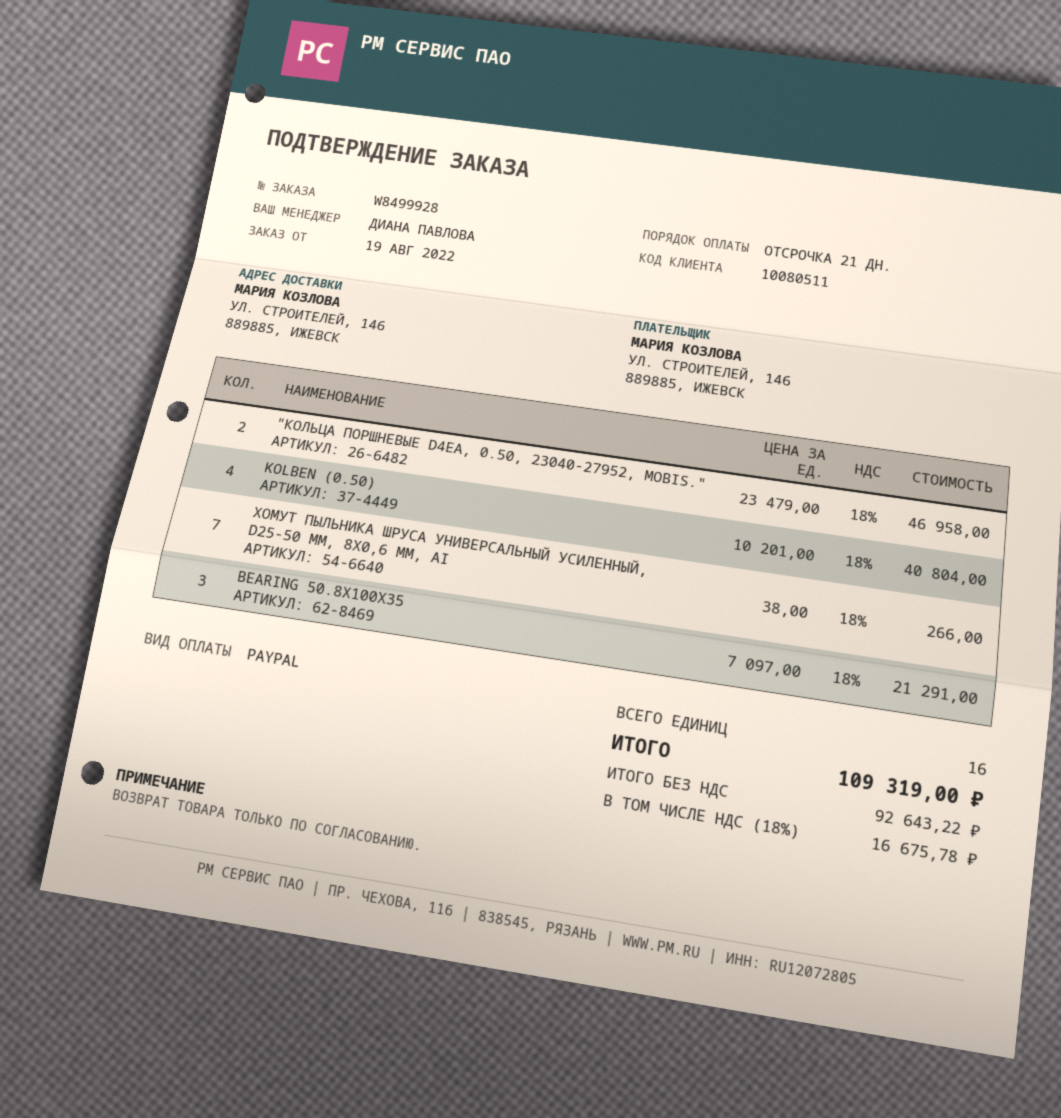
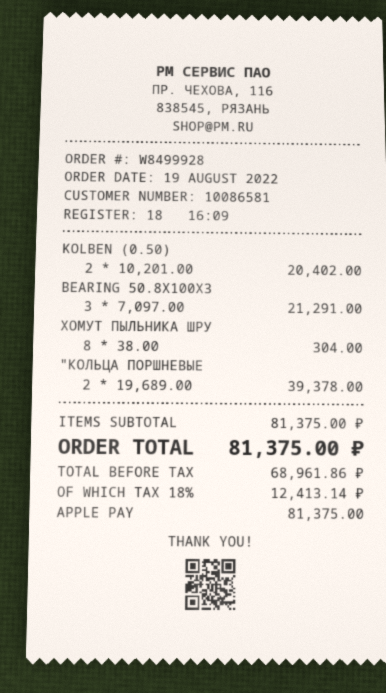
customer number: 10080511 -> 10086581
payment method: PayPal -> Apple Pay
"КОЛЬЦА ПОРШНЕВЫЕ D4EA, 0.50, 23040-27952, MOBIS.": 2 x 23479.00 = 46958.00 -> 2 x 19689.00 = 39378.00
KOLBEN (0.50): 4 x 10201.00 = 40804.00 -> 2 x 10201.00 = 20402.00
ХОМУТ ПЫЛЬНИКА ШРУСА УНИВЕРСАЛЬНЫЙ УСИЛЕННЫЙ, D25-50 ММ, 8Х0,6 ММ, AI: 7 x 38.00 = 266.00 -> 8 x 38.00 = 304.00
net: 92643.22 -> 68961.86
tax: 18% = 16675.78 -> 18% = 12413.14
total: 109319.00 -> 81375.00

